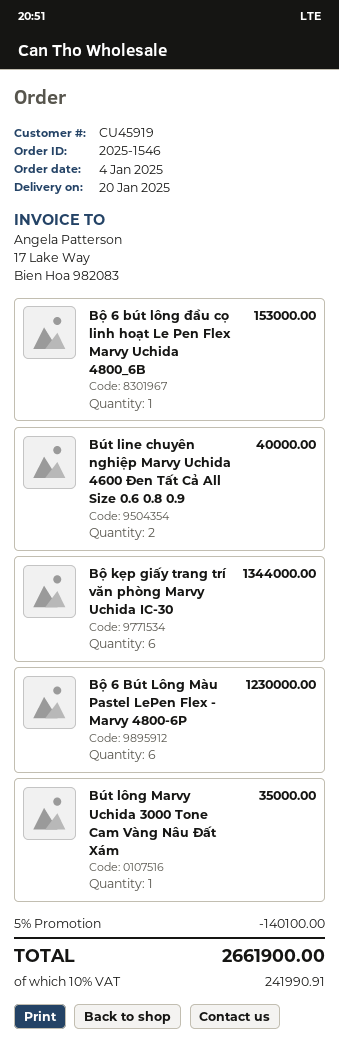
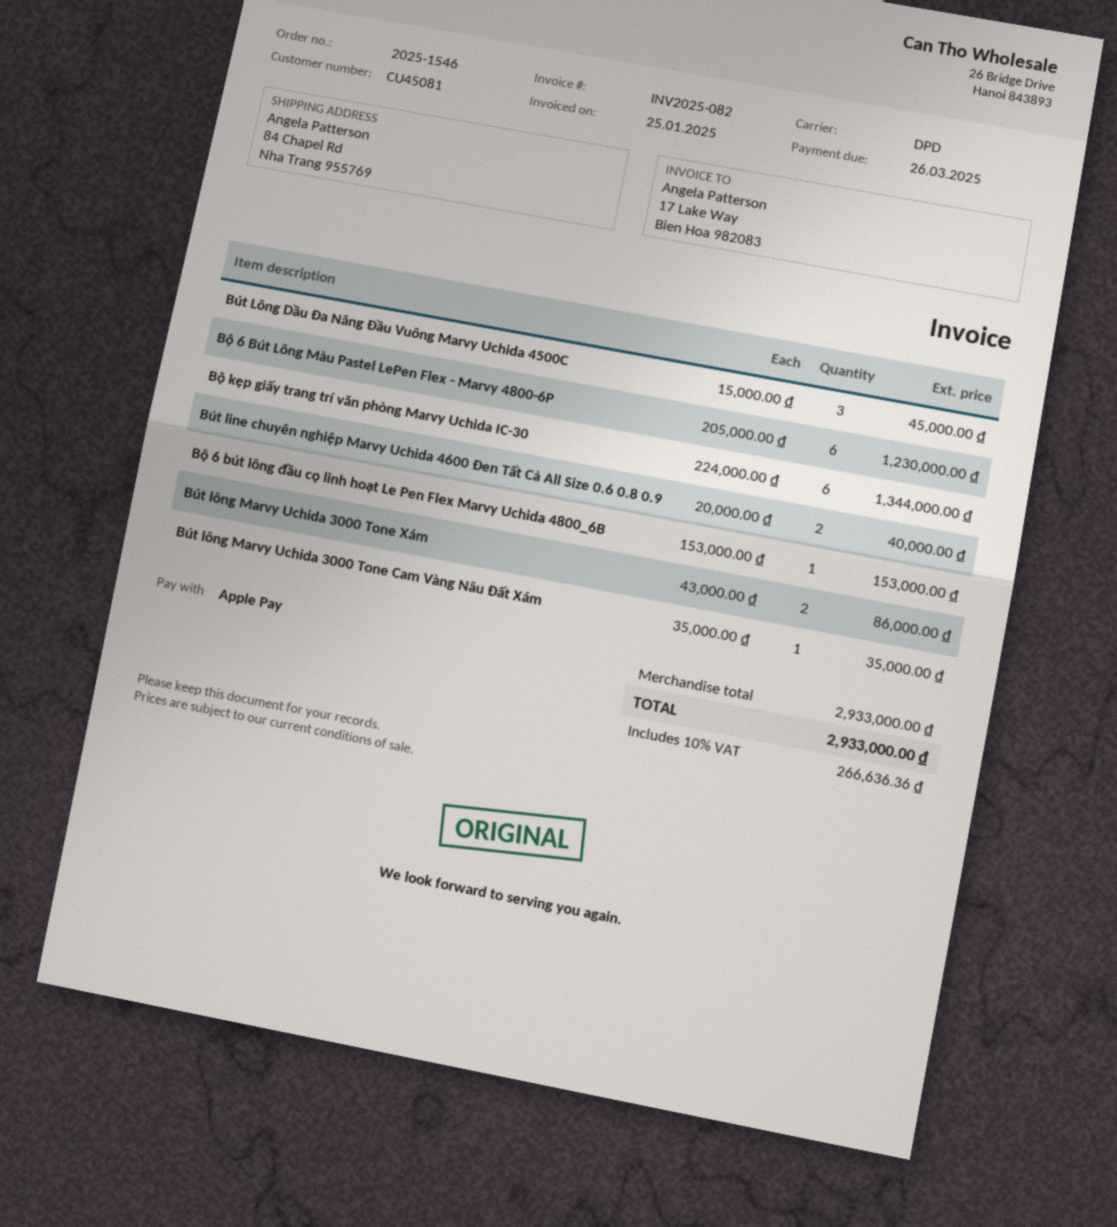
customer number: CU45919 -> CU45081
Bút Lông Dầu Đa Năng Đầu Vuông Marvy Uchida 4500C: none -> 3 for 45000.00
Bút lông Marvy Uchida 3000 Tone Xám: none -> 2 for 86000.00
discount: 5% = 140100.00 -> none
tax: 10% = 241990.91 -> 10% = 266636.36
total: 2661900.00 -> 2933000.00

